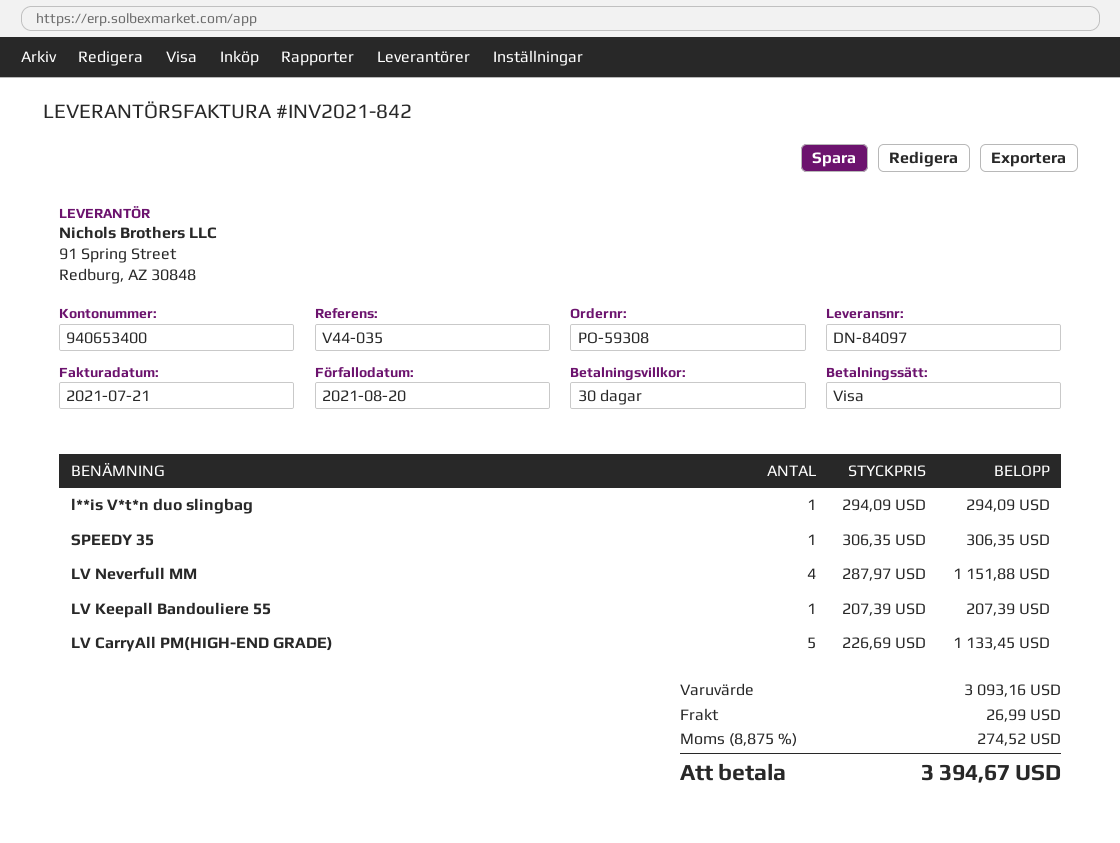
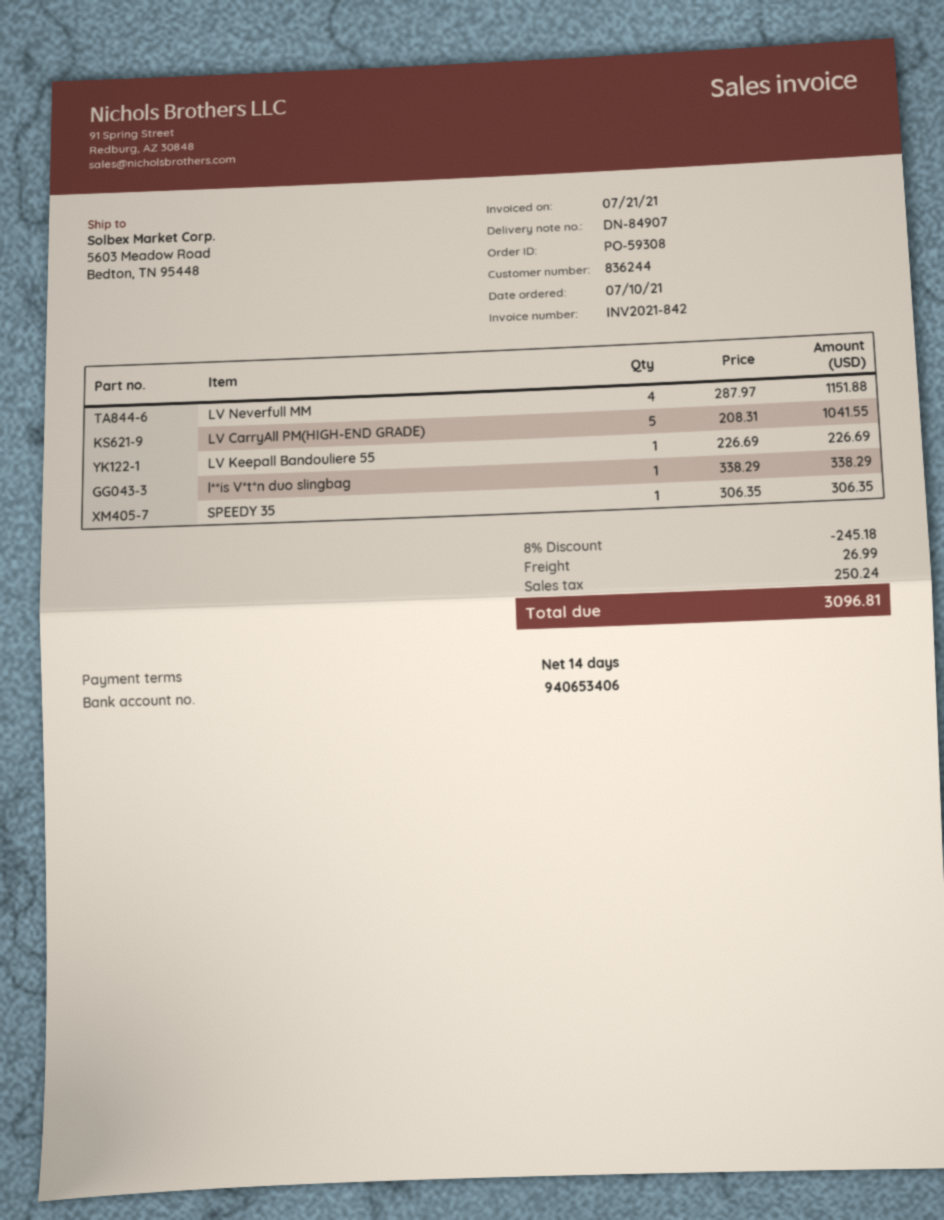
delivery note number: DN-84097 -> DN-84907
payment terms: 30 days -> 14 days
bank account: 940653400 -> 940653406
l**is V*t*n duo slingbag: 1 x 294.09 = 294.09 -> 1 x 338.29 = 338.29
LV Keepall Bandouliere 55: 1 x 207.39 = 207.39 -> 1 x 226.69 = 226.69
LV CarryAll PM(HIGH-END GRADE): 5 x 226.69 = 1133.45 -> 5 x 208.31 = 1041.55
discount: none -> 8% = 245.18
tax: 274.52 -> 250.24
total: 3394.67 -> 3096.81

